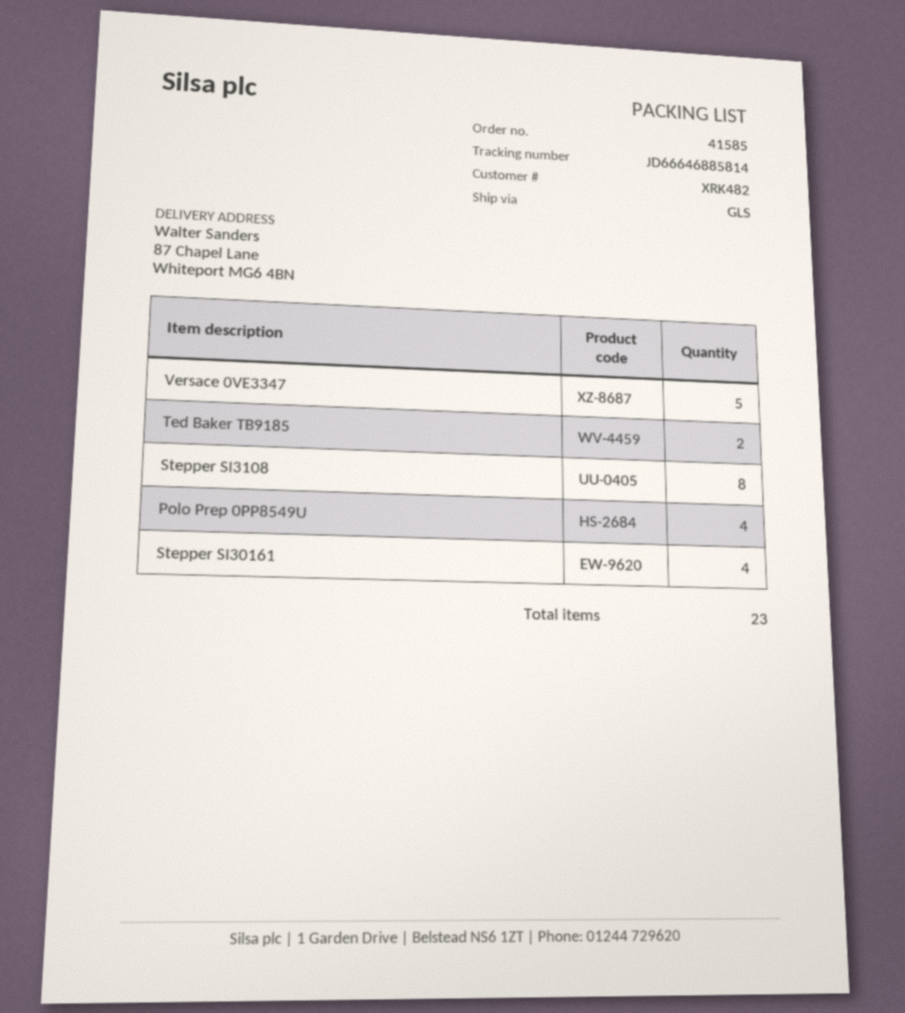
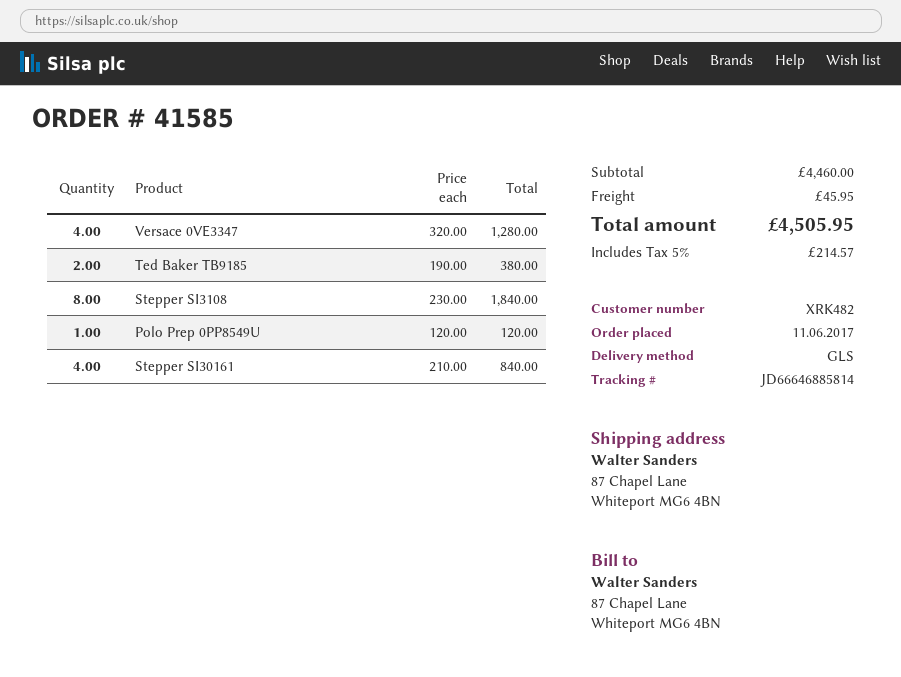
Versace 0VE3347: 5 -> 4
Polo Prep 0PP8549U: 4 -> 1

